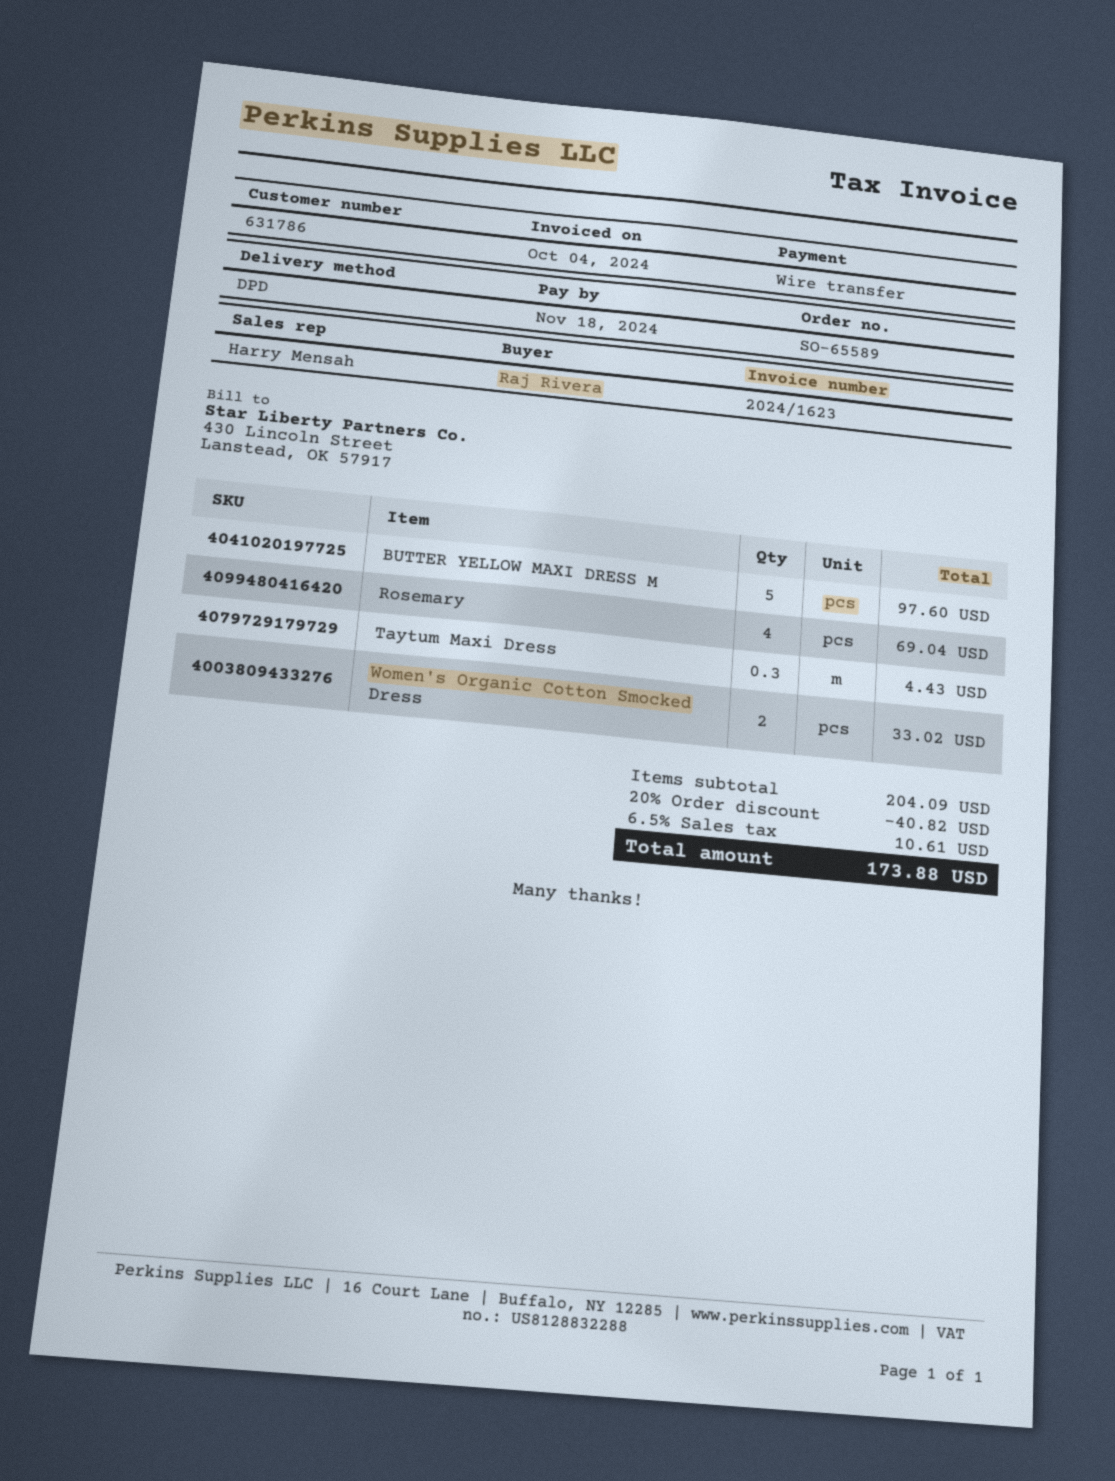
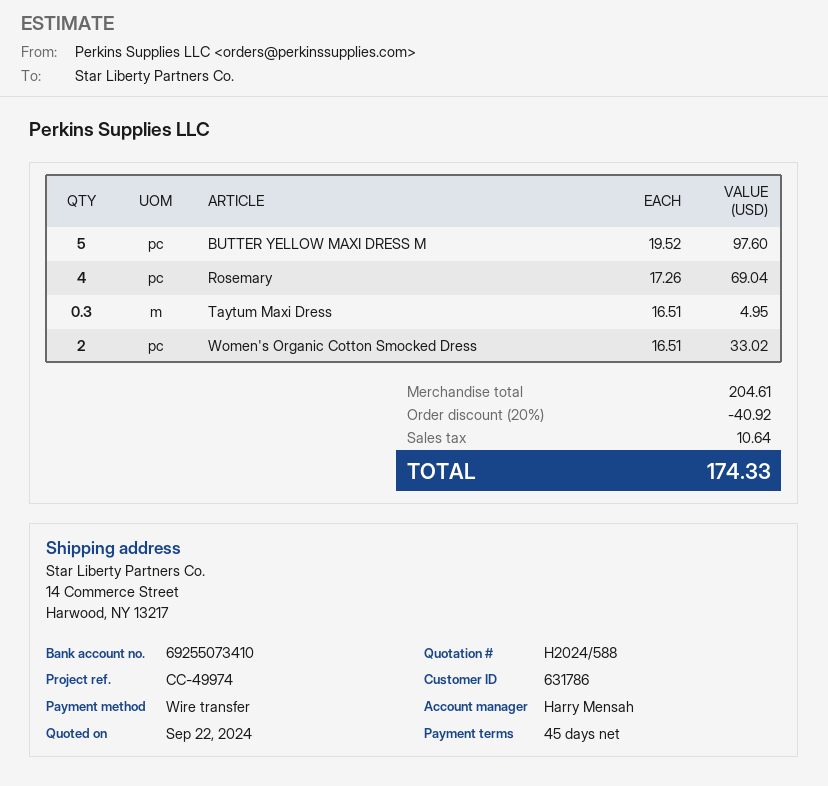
Taytum Maxi Dress: 0.3 for 4.43 -> 0.3 for 4.95
subtotal: 204.09 -> 204.61
discount: 20% = 40.82 -> 20% = 40.92
tax: 10.61 -> 10.64
total: 173.88 -> 174.33

